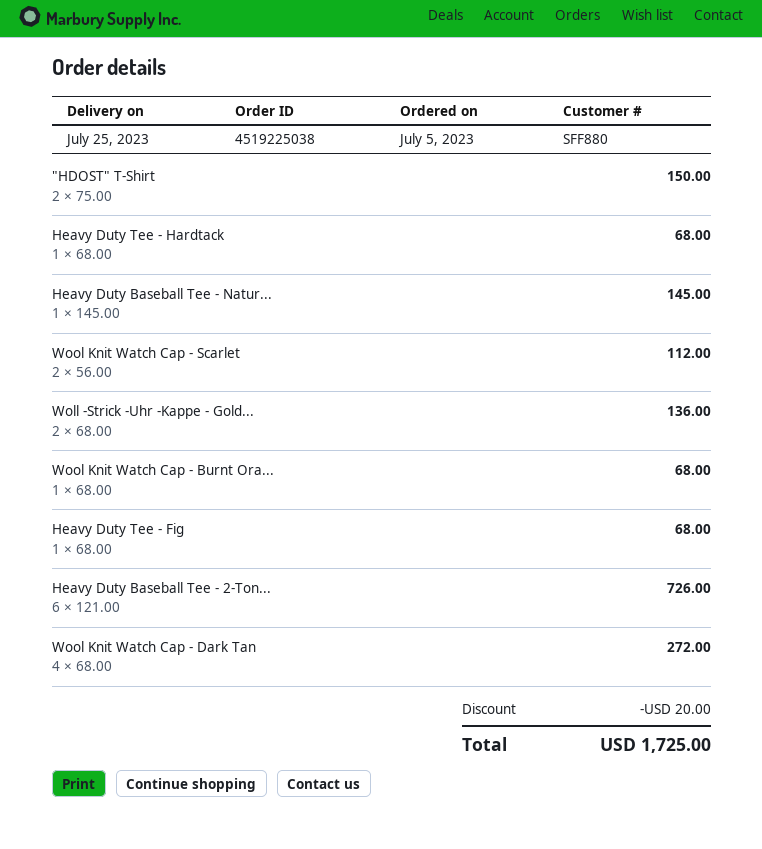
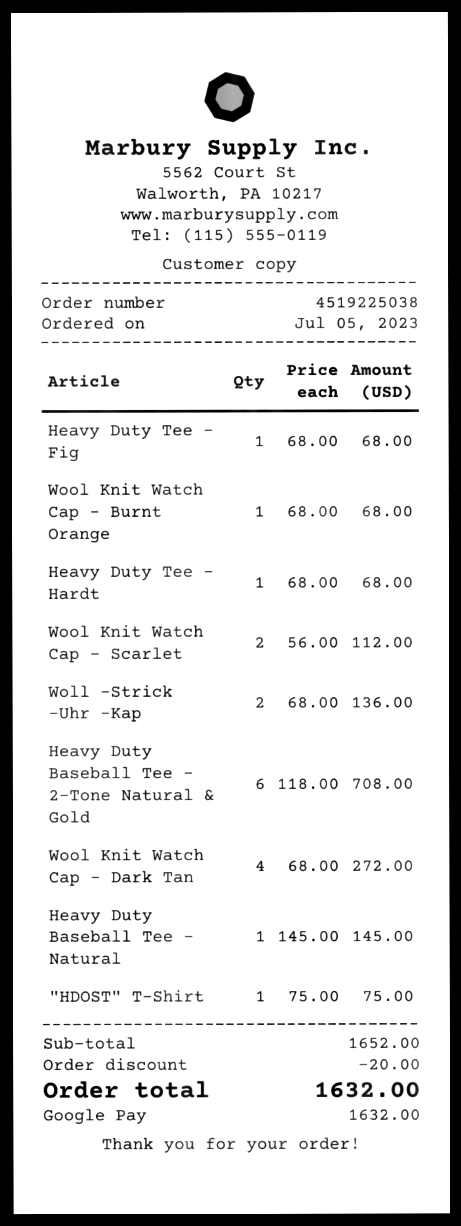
"HDOST" T-Shirt: 2 x 75.00 = 150.00 -> 1 x 75.00 = 75.00
Heavy Duty Baseball Tee - 2-Ton...: 6 x 121.00 = 726.00 -> 6 x 118.00 = 708.00
total: 1725.00 -> 1632.00

